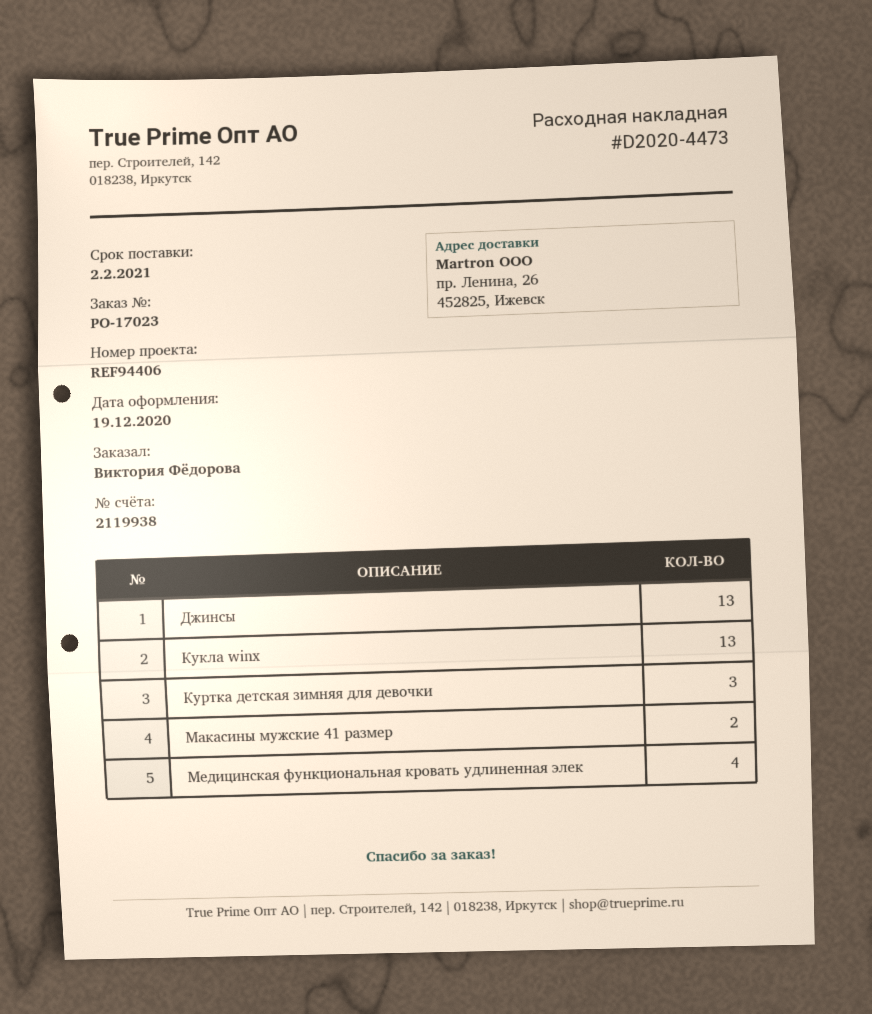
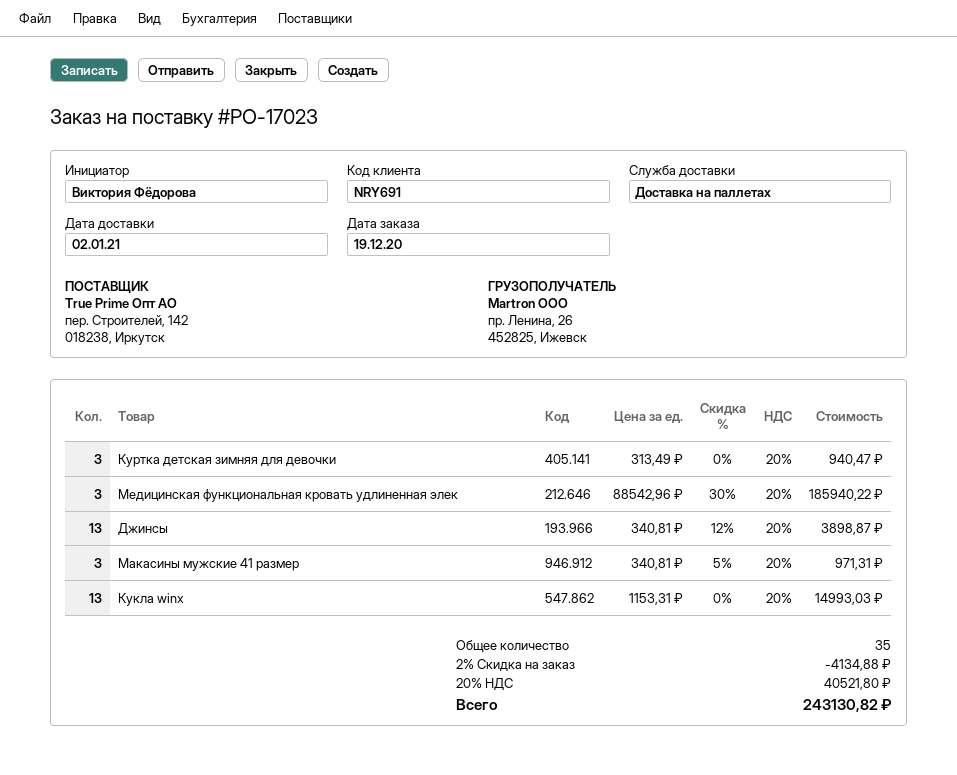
delivery date: 2021-02-02 -> 2021-01-02
Макасины мужские 41 размер: 2 -> 3
Медицинская функциональная кровать удлиненная элек: 4 -> 3

